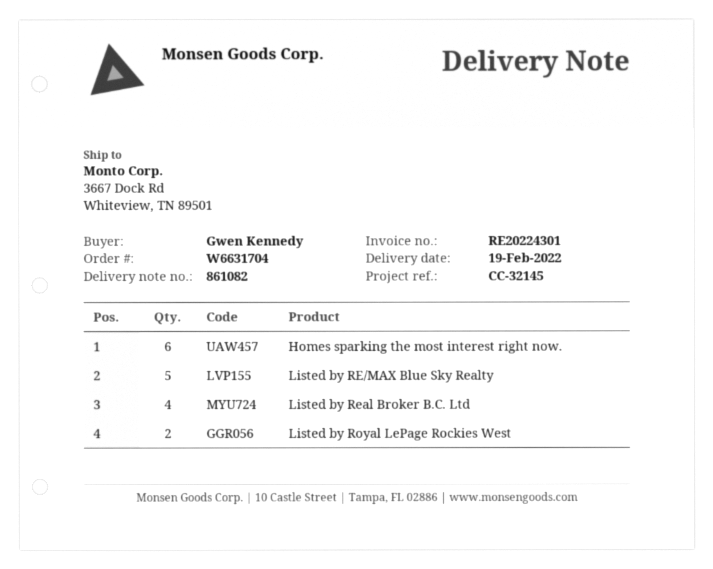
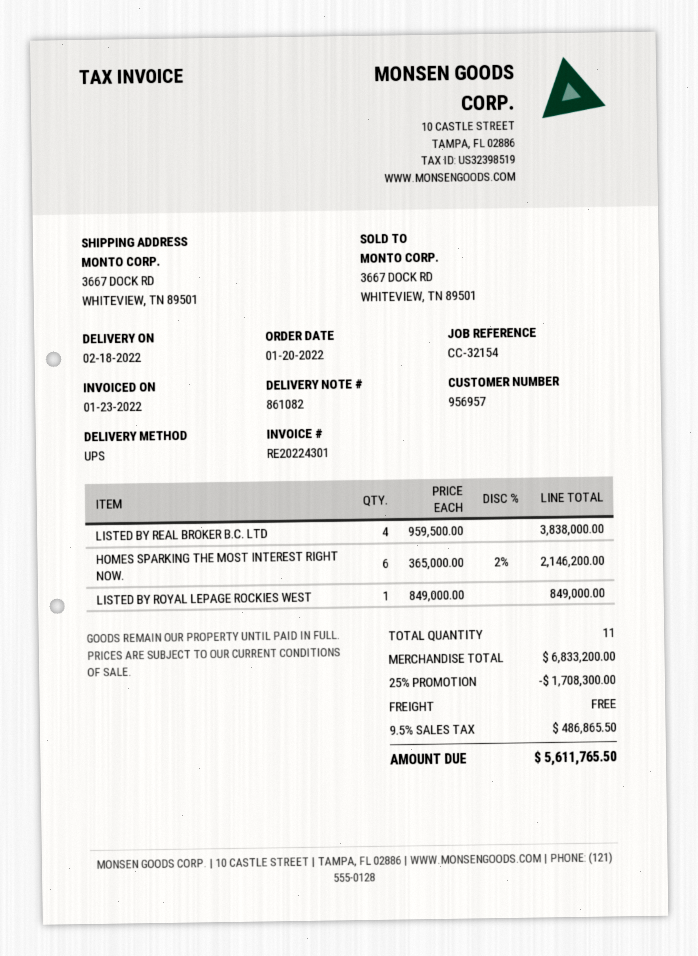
delivery date: 2022-02-19 -> 2022-02-18
reference: CC-32145 -> CC-32154
Listed by RE/MAX Blue Sky Realty: 5 -> none
Listed by Royal LePage Rockies West: 2 -> 1

